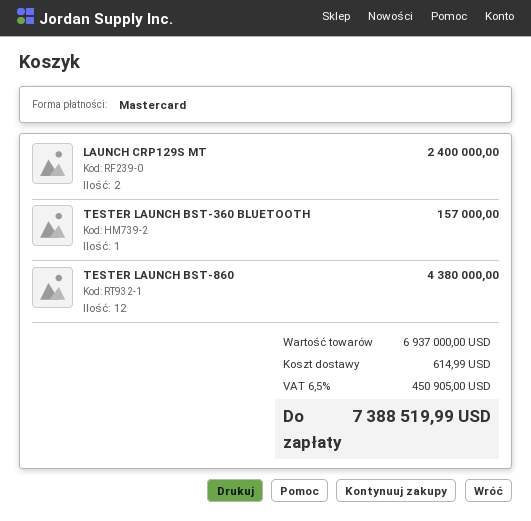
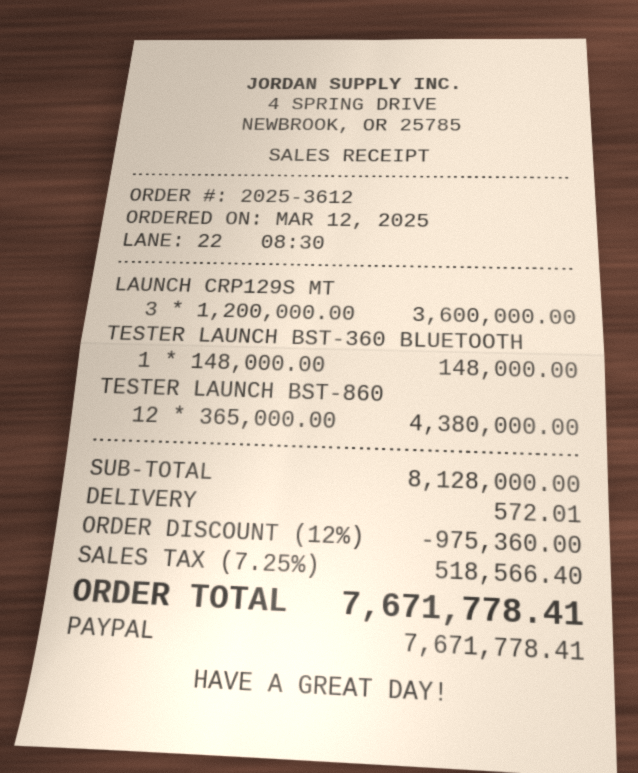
payment method: Mastercard -> PayPal
LAUNCH CRP129S MT: 2 for 2400000.00 -> 3 for 3600000.00
TESTER LAUNCH BST-360 BLUETOOTH: 1 for 157000.00 -> 1 for 148000.00
subtotal: 6937000.00 -> 8128000.00
discount: none -> 12% = 975360.00
shipping: 614.99 -> 572.01
tax: 6.5% = 450905.00 -> 7.25% = 518566.40
total: 7388519.99 -> 7671778.41

